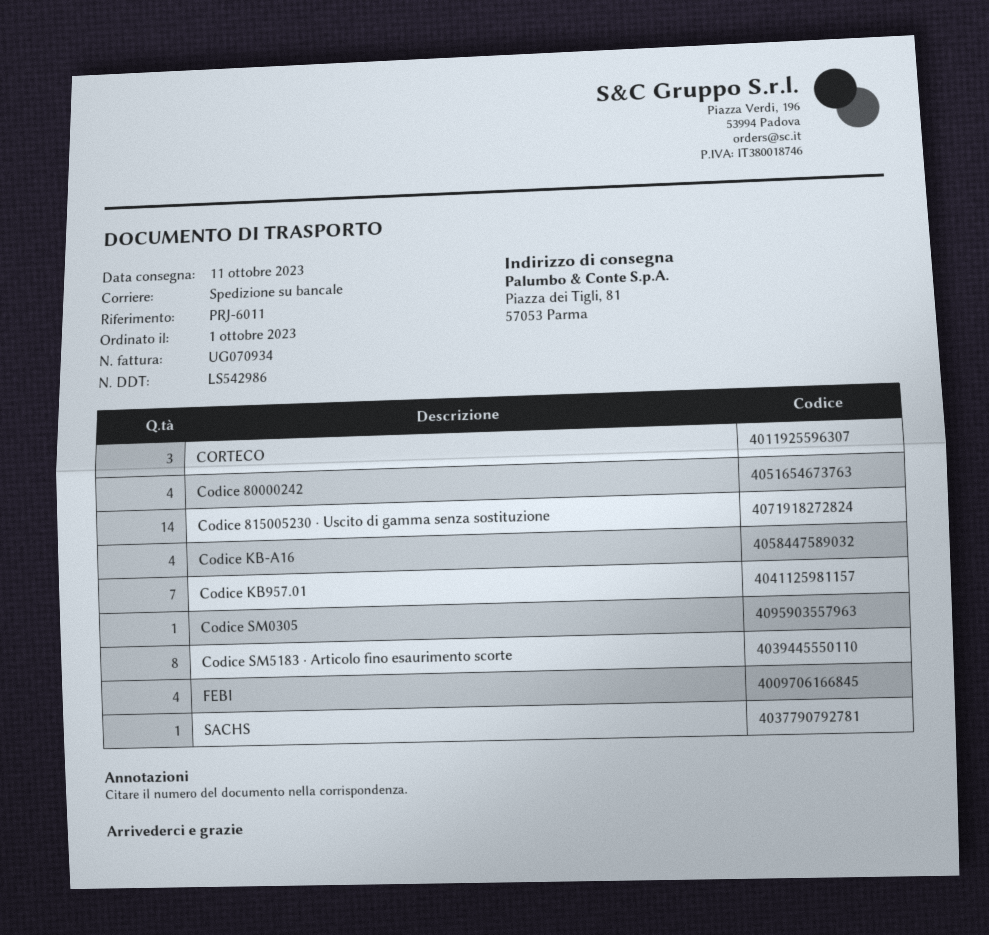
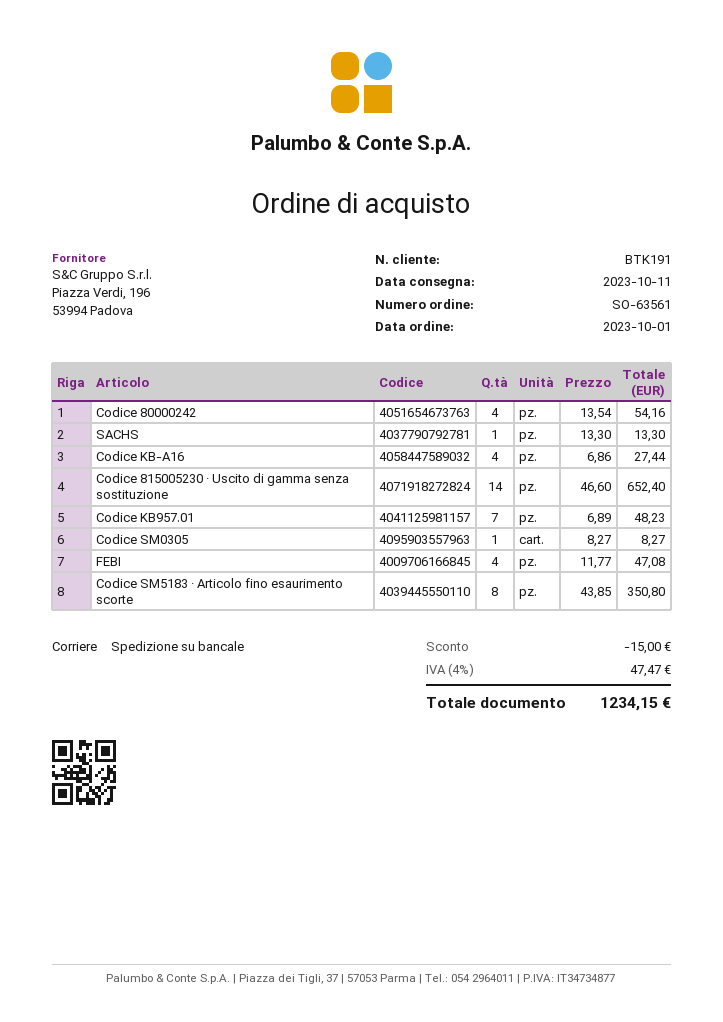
CORTECO: 3 -> none

